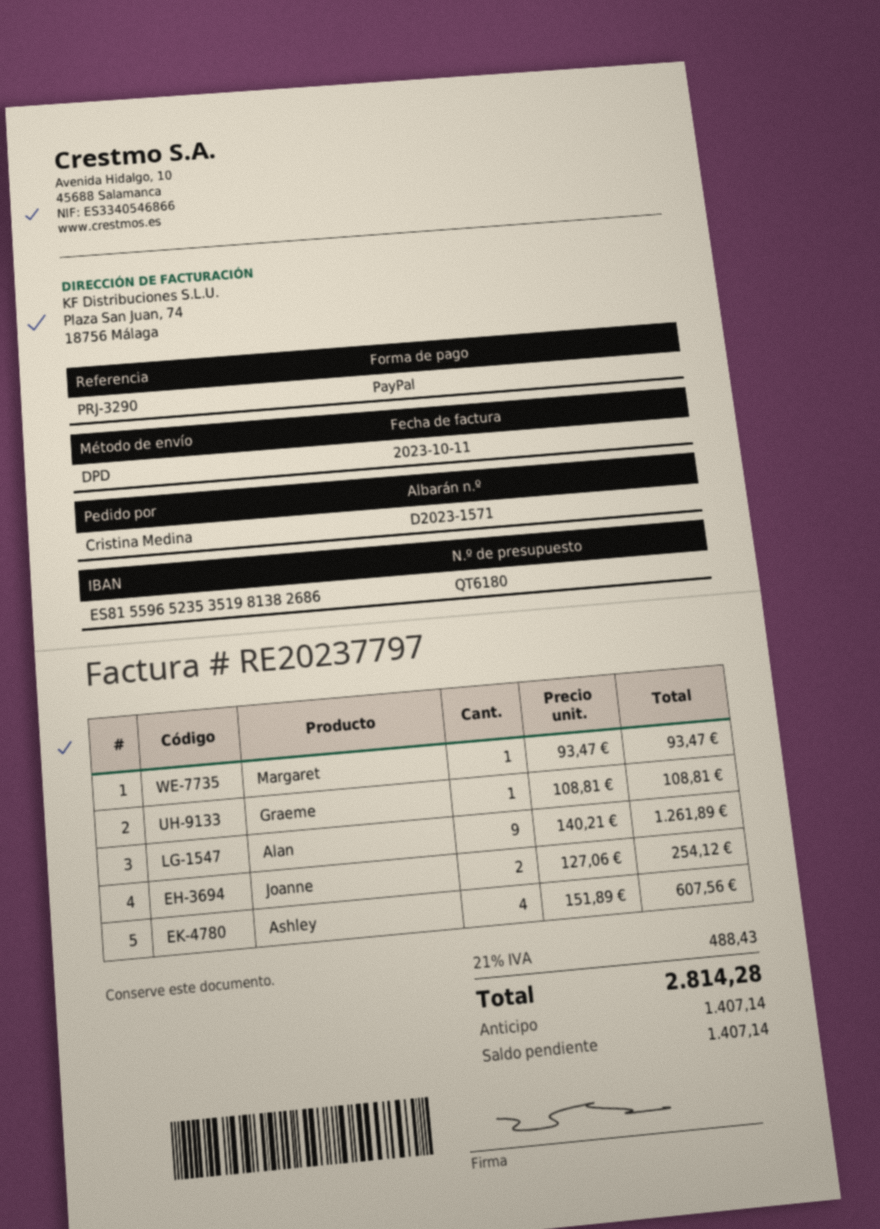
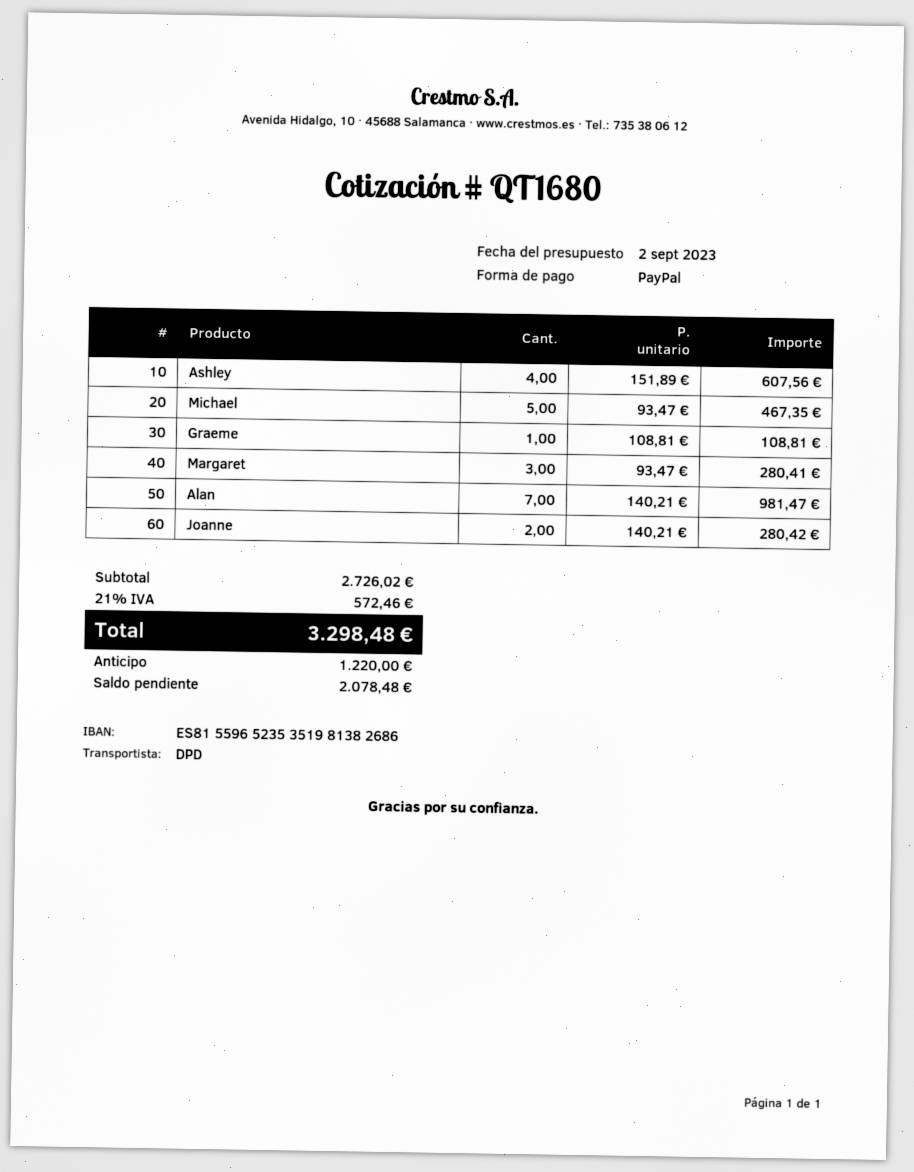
quote number: QT6180 -> QT1680
Margaret: 1 x 93.47 = 93.47 -> 3 x 93.47 = 280.41
Alan: 9 x 140.21 = 1261.89 -> 7 x 140.21 = 981.47
Joanne: 2 x 127.06 = 254.12 -> 2 x 140.21 = 280.42
Michael: none -> 5 x 93.47 = 467.35
tax: 21% = 488.43 -> 21% = 572.46
total: 2814.28 -> 3298.48
deposit: 1407.14 -> 1220.00
balance: 1407.14 -> 2078.48

